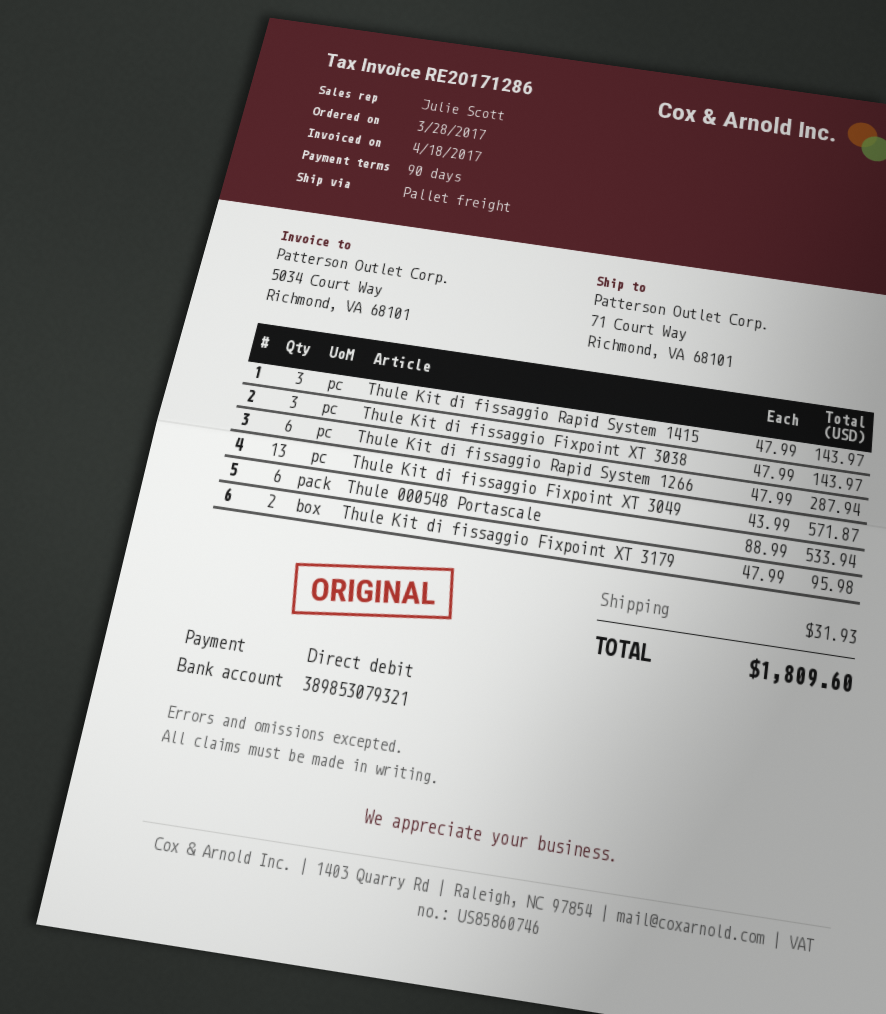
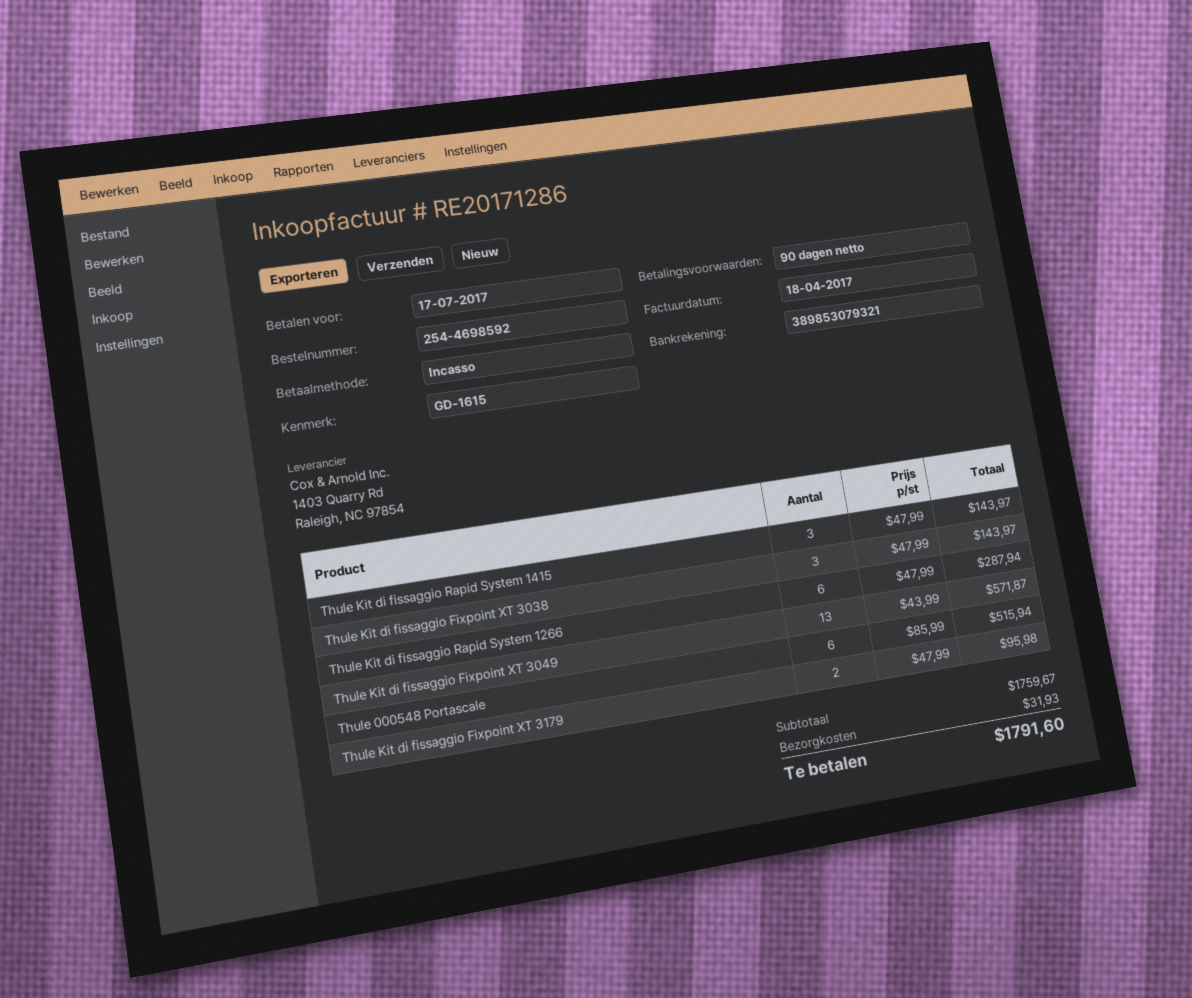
Thule 000548 Portascale: 6 x 88.99 = 533.94 -> 6 x 85.99 = 515.94
total: 1809.60 -> 1791.60

